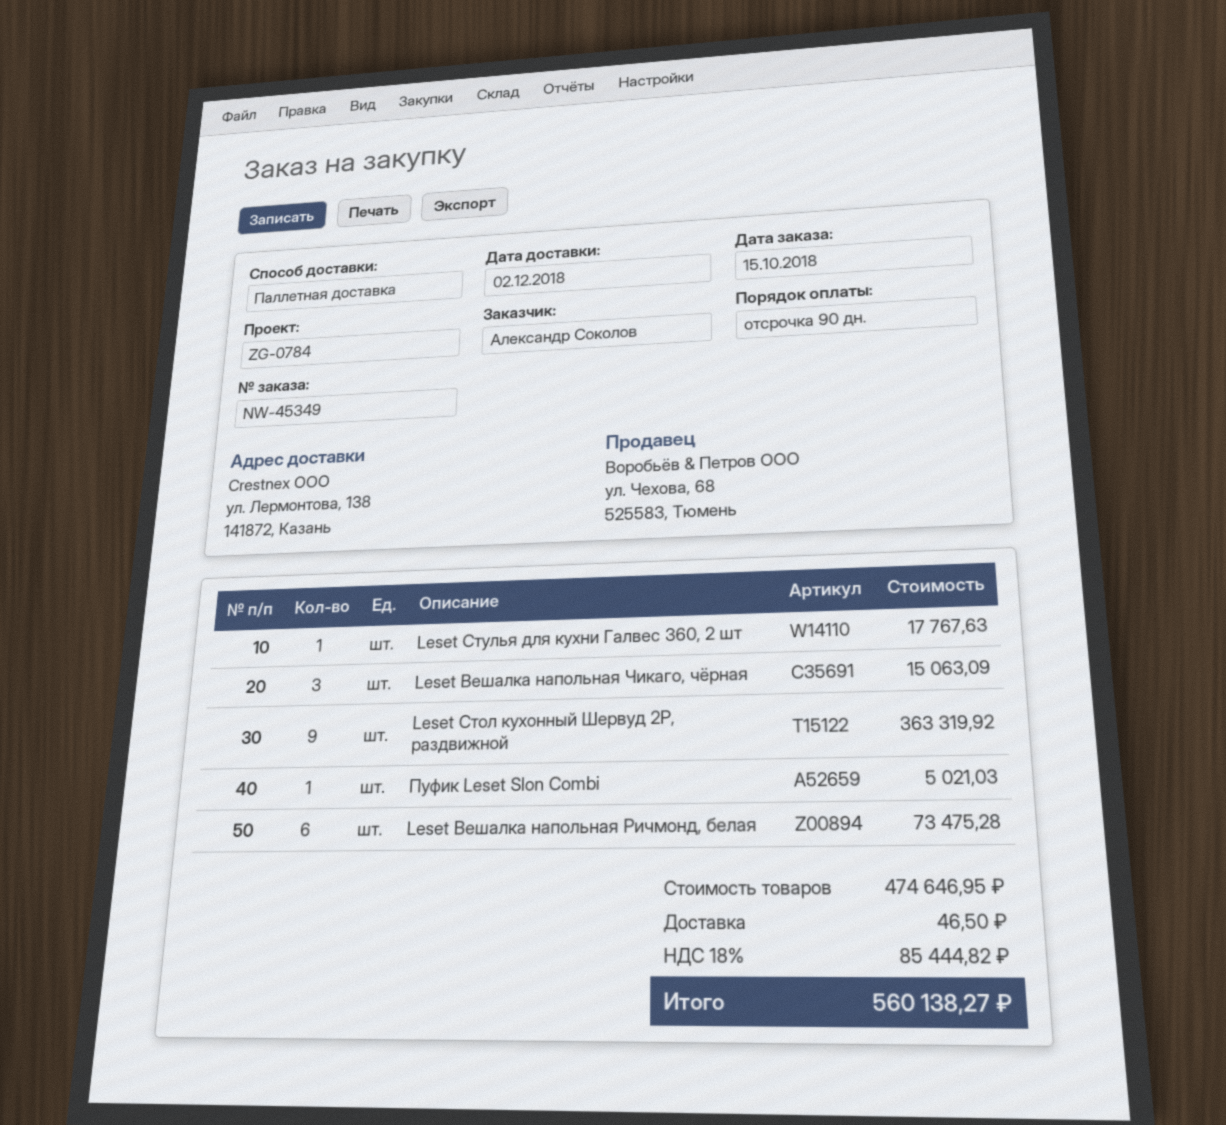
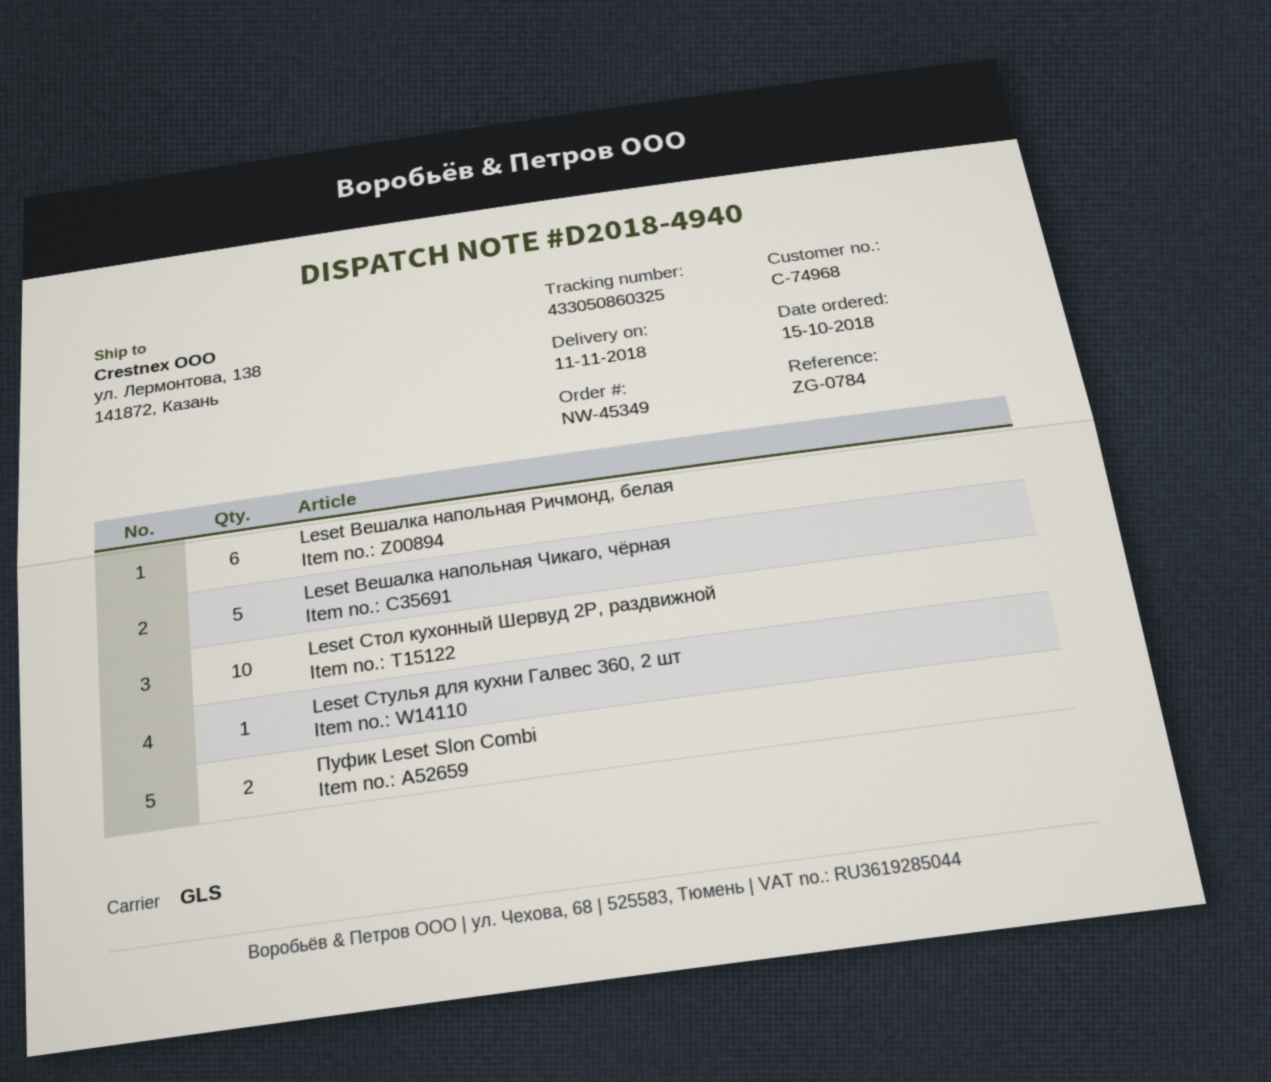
delivery date: 2018-12-02 -> 2018-11-11
shipping method: pallet freight -> GLS
Leset Вешалка напольная Чикаго, чёрная: 3 -> 5
Leset Стол кухонный Шервуд 2Р, раздвижной: 9 -> 10
Пуфик Leset Slon Combi: 1 -> 2

